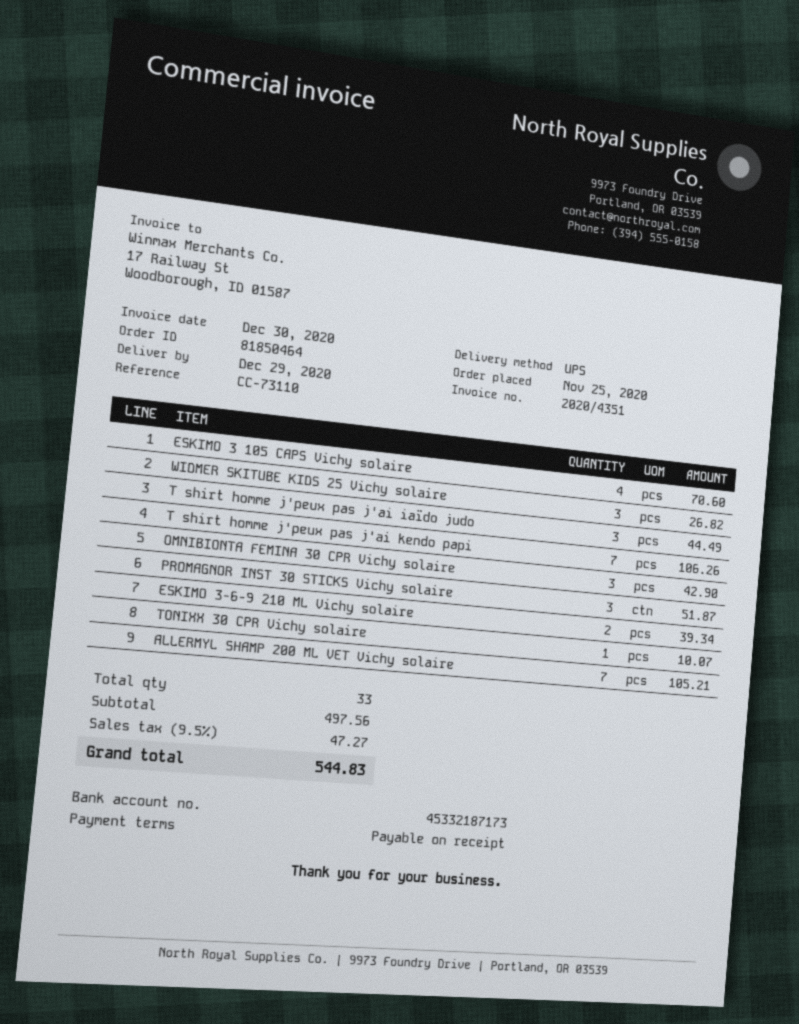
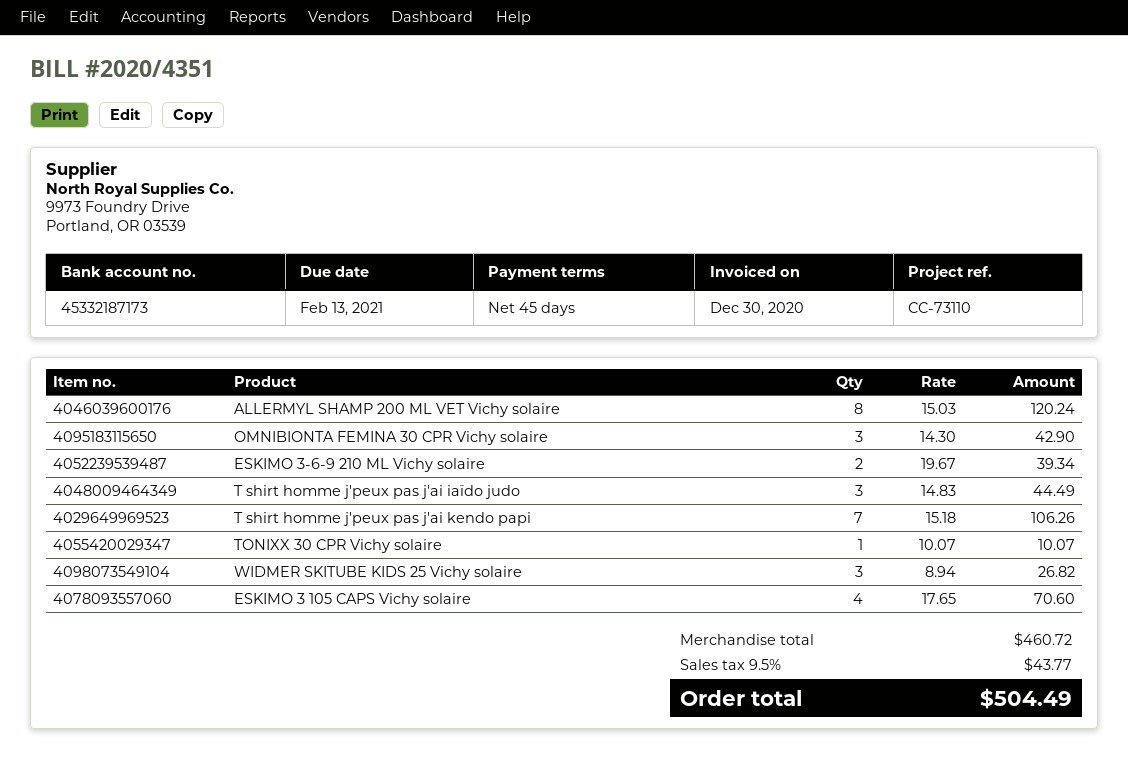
payment terms: on receipt -> 45 days
PROMAGNOR INST 30 STICKS Vichy solaire: 3 for 51.87 -> none
ALLERMYL SHAMP 200 ML VET Vichy solaire: 7 for 105.21 -> 8 for 120.24
subtotal: 497.56 -> 460.72
tax: 9.5% = 47.27 -> 9.5% = 43.77
total: 544.83 -> 504.49

